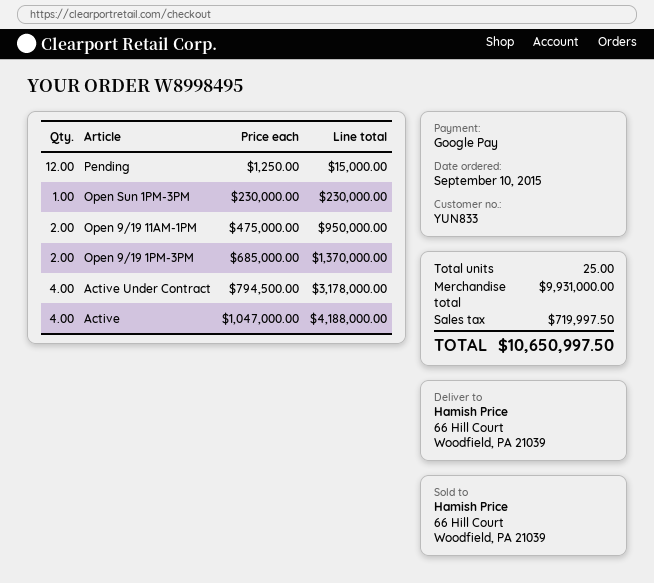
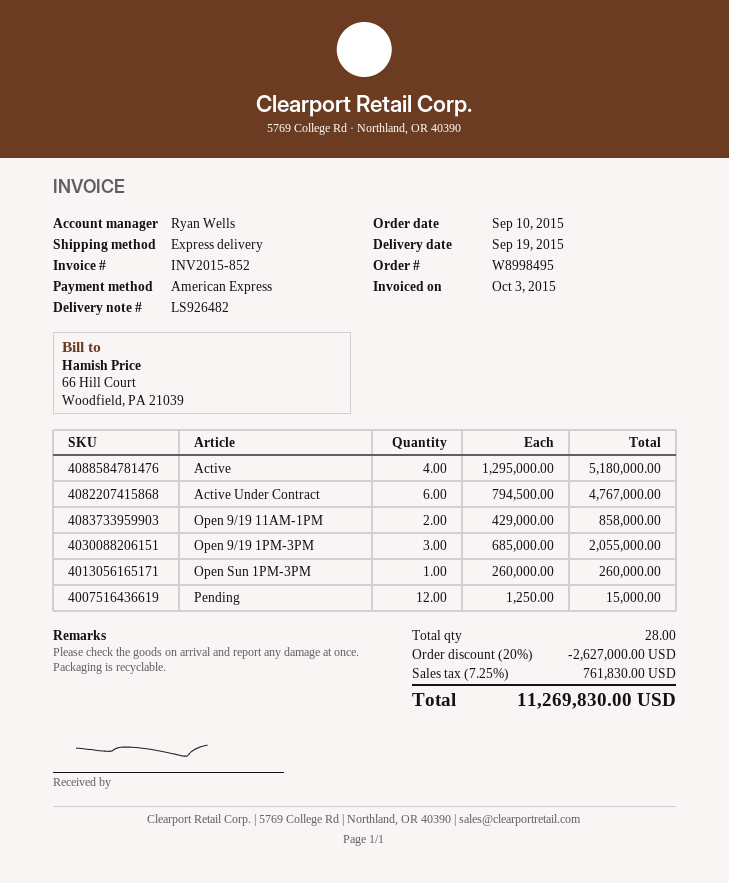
payment method: Google Pay -> American Express
Open Sun 1PM-3PM: 1 x 230000.00 = 230000.00 -> 1 x 260000.00 = 260000.00
Open 9/19 11AM-1PM: 2 x 475000.00 = 950000.00 -> 2 x 429000.00 = 858000.00
Open 9/19 1PM-3PM: 2 x 685000.00 = 1370000.00 -> 3 x 685000.00 = 2055000.00
Active Under Contract: 4 x 794500.00 = 3178000.00 -> 6 x 794500.00 = 4767000.00
Active: 4 x 1047000.00 = 4188000.00 -> 4 x 1295000.00 = 5180000.00
total quantity: 25 -> 28
discount: none -> 20% = 2627000.00
tax: 719997.50 -> 761830.00
total: 10650997.50 -> 11269830.00

